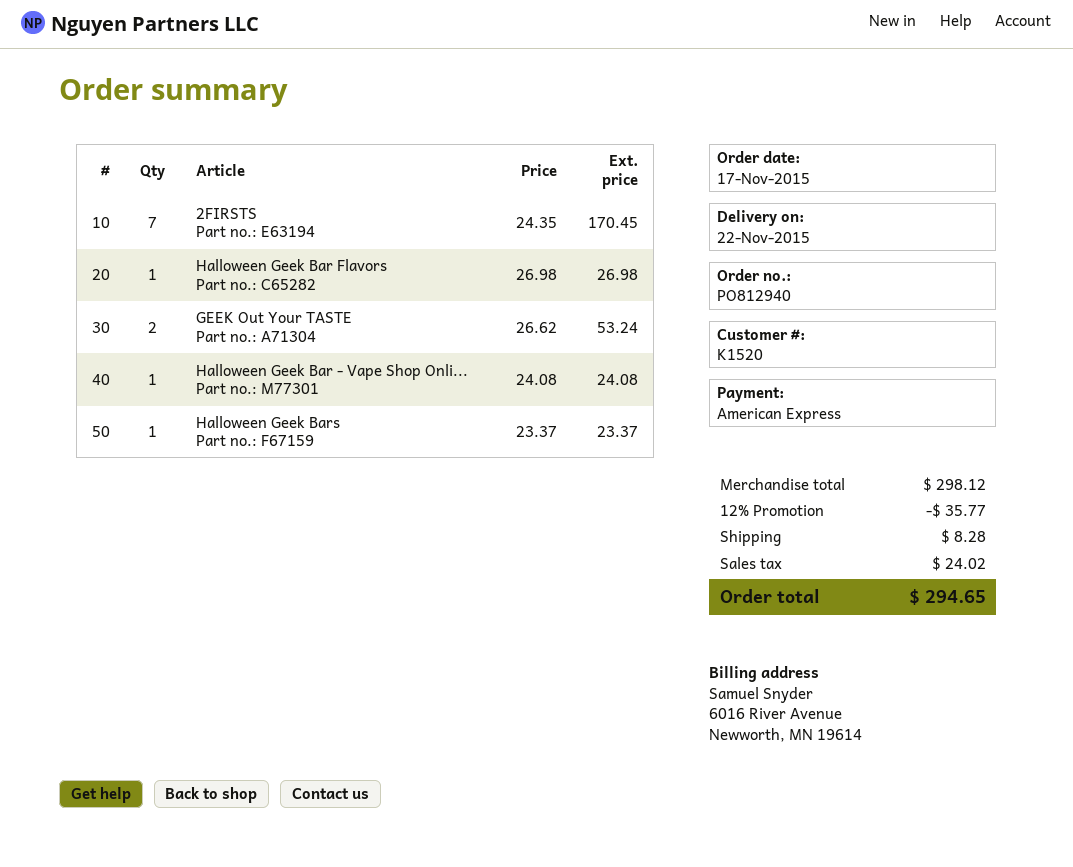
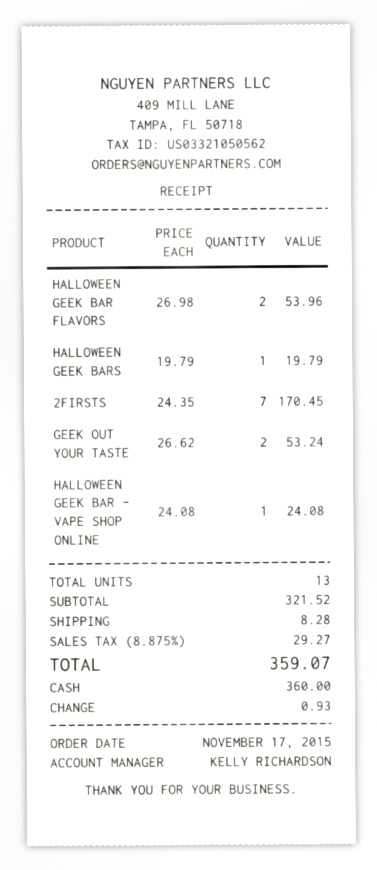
payment method: American Express -> cash
Halloween Geek Bar Flavors: 1 x 26.98 = 26.98 -> 2 x 26.98 = 53.96
Halloween Geek Bars: 1 x 23.37 = 23.37 -> 1 x 19.79 = 19.79
subtotal: 298.12 -> 321.52
discount: 12% = 35.77 -> none
tax: 24.02 -> 29.27
total: 294.65 -> 359.07

